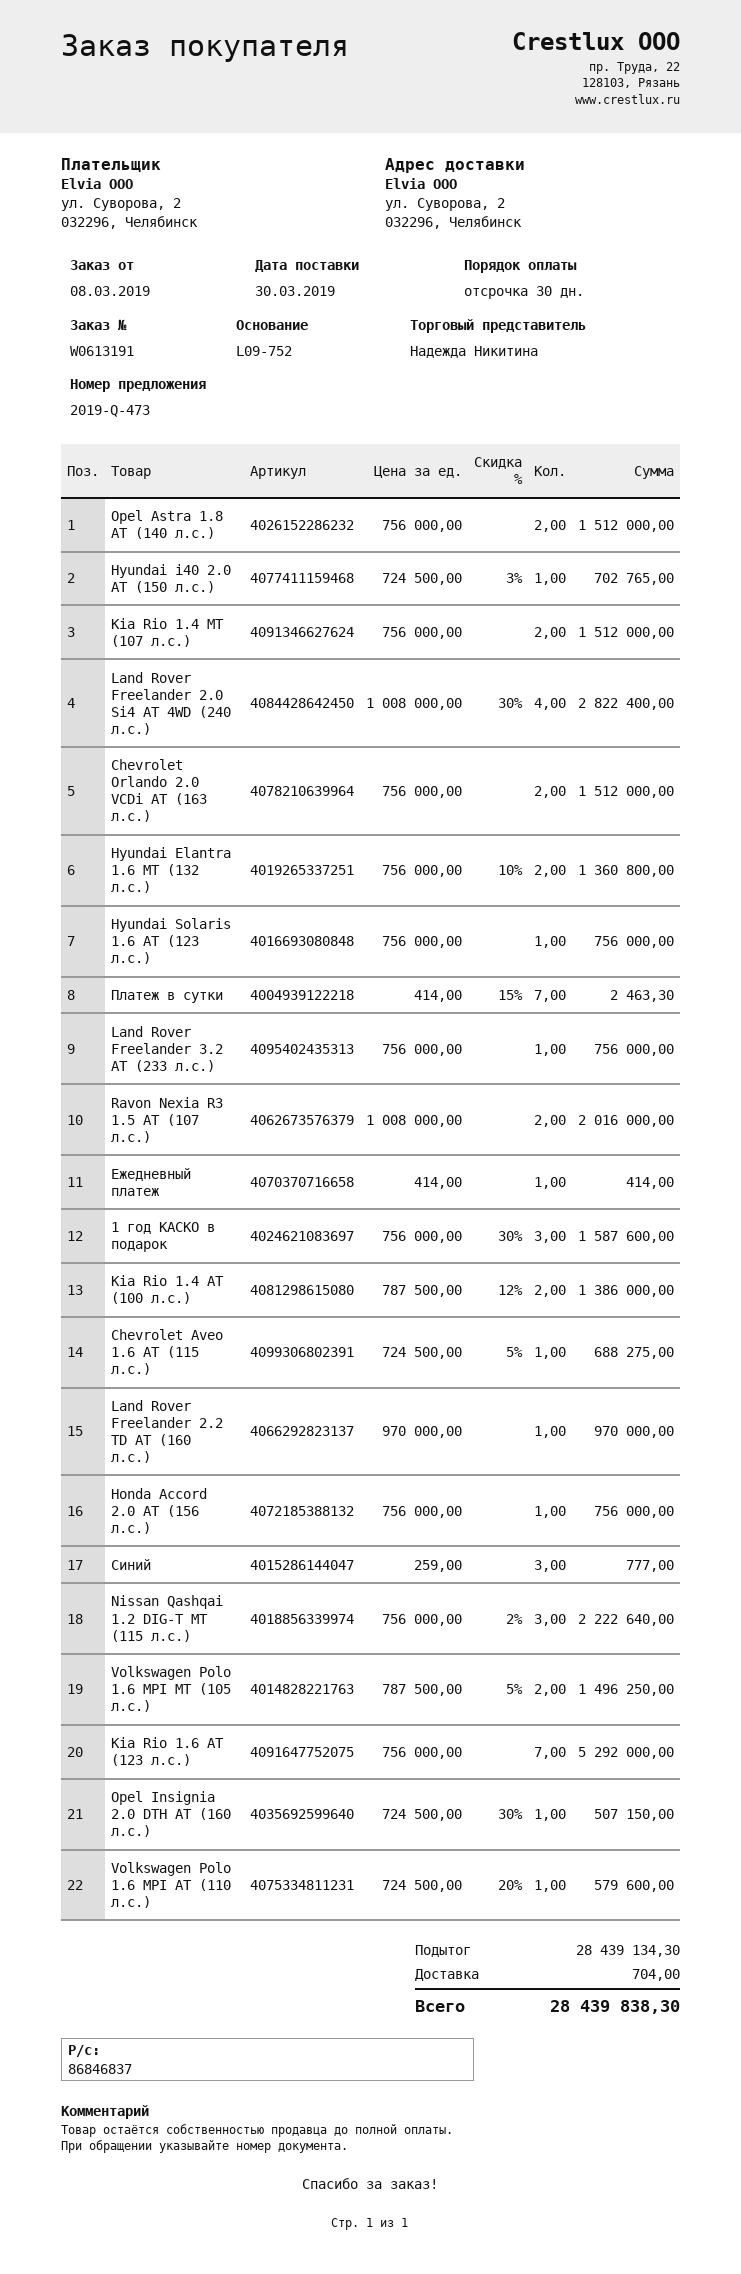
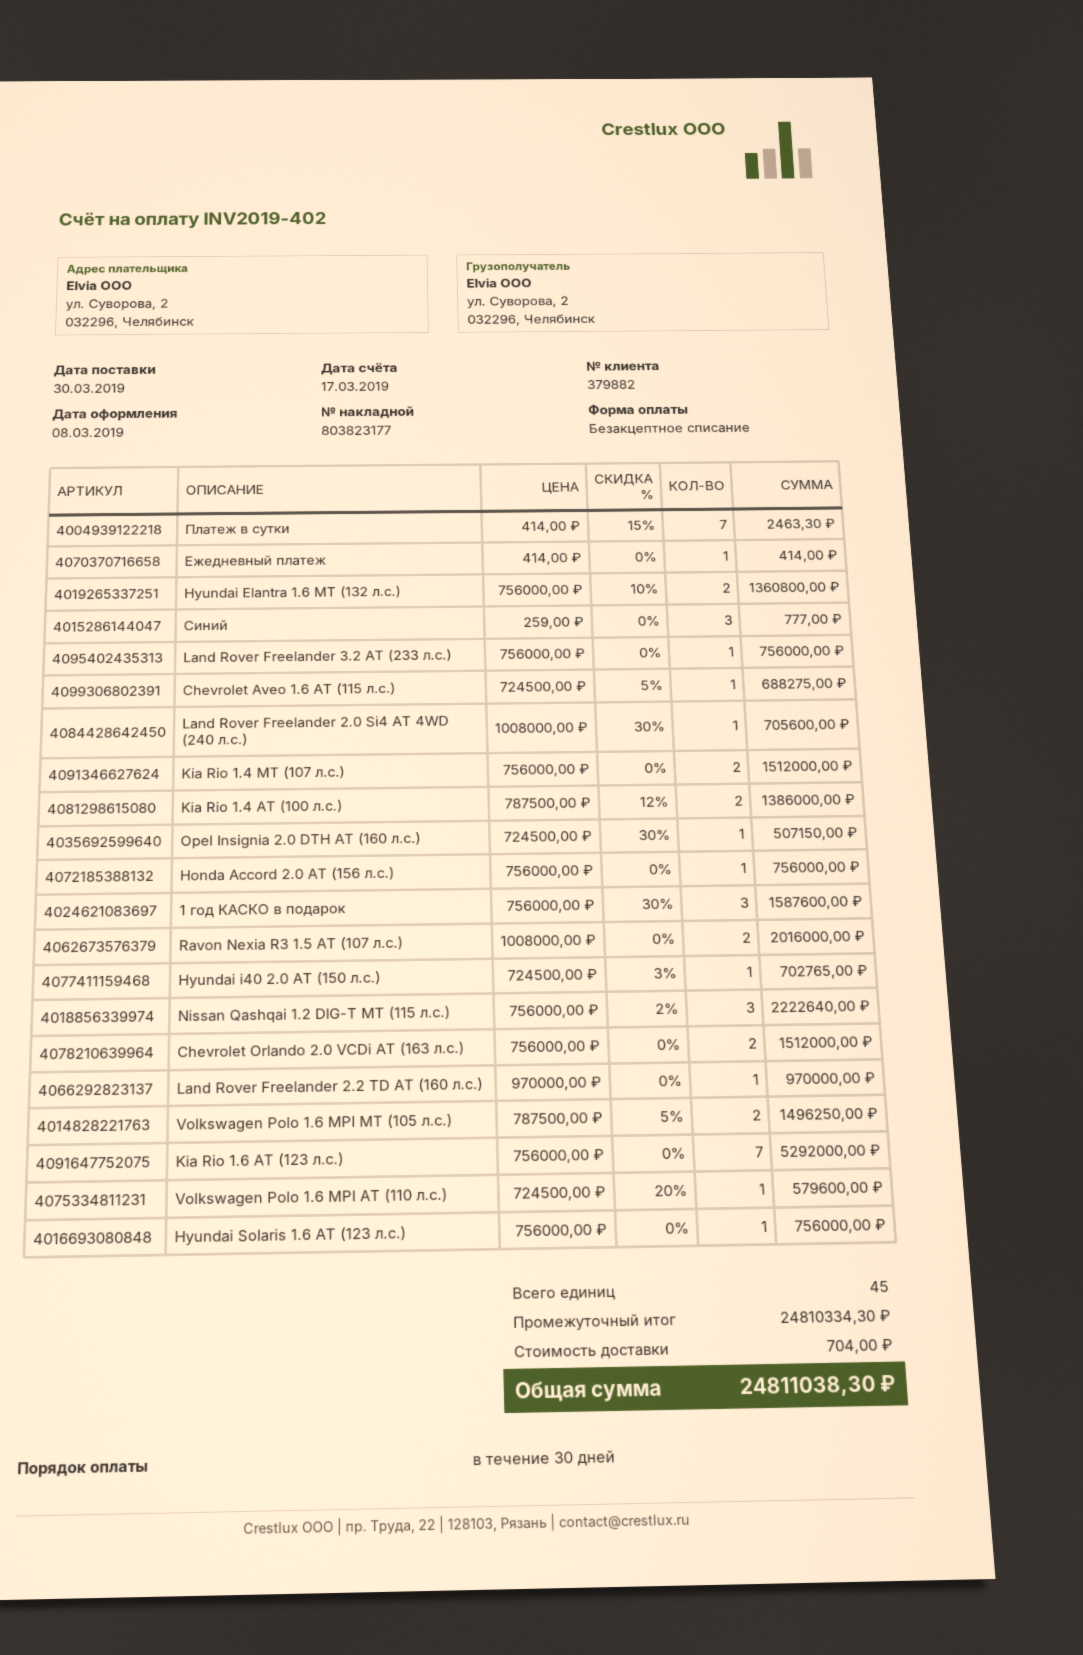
Opel Astra 1.8 AT (140 л.с.): 2 x 756000.00 = 1512000.00 -> none
Land Rover Freelander 2.0 Si4 AT 4WD (240 л.с.): 4 x 1008000.00 - 30% = 2822400.00 -> 1 x 1008000.00 - 30% = 705600.00
subtotal: 28439134.30 -> 24810334.30
total: 28439838.30 -> 24811038.30

